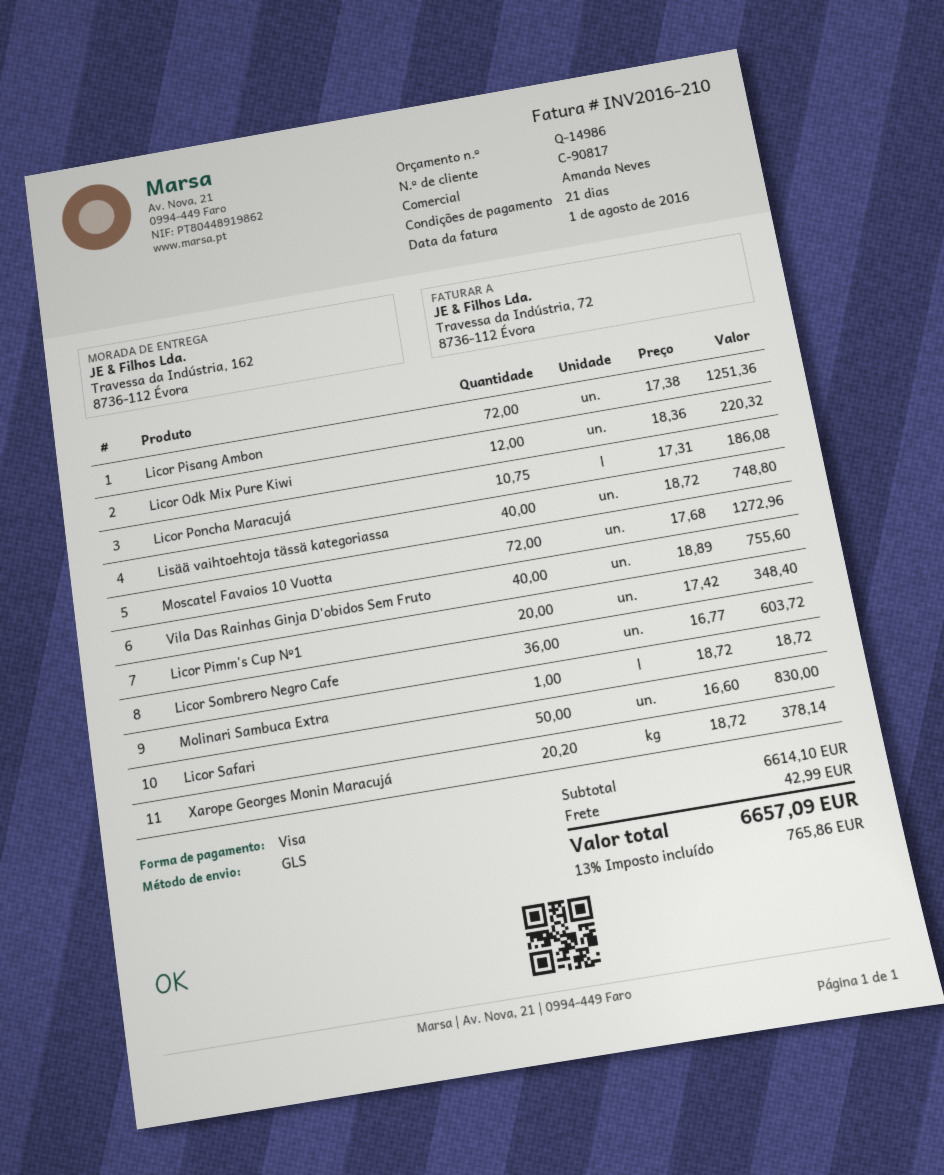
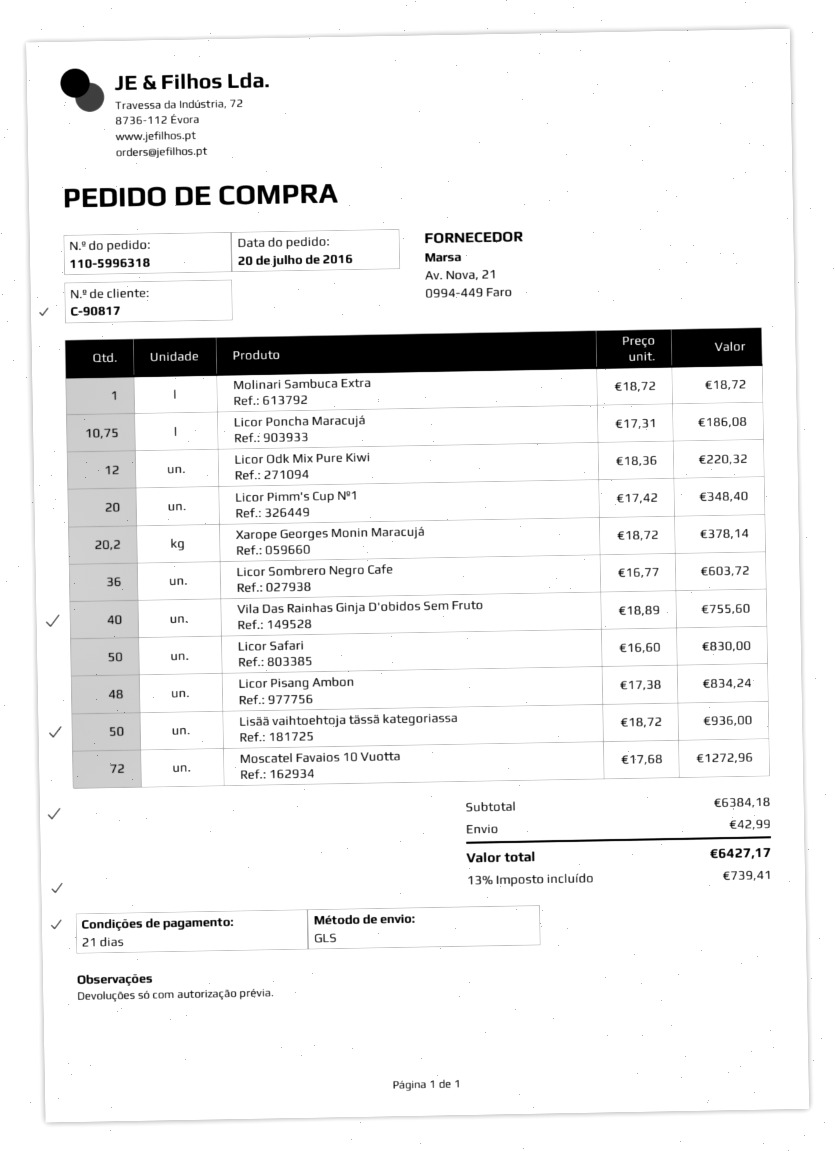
Licor Pisang Ambon: 72 x 17.38 = 1251.36 -> 48 x 17.38 = 834.24
Lisää vaihtoehtoja tässä kategoriassa: 40 x 18.72 = 748.80 -> 50 x 18.72 = 936.00
subtotal: 6614.10 -> 6384.18
tax: 13% = 765.86 -> 13% = 739.41
total: 6657.09 -> 6427.17

